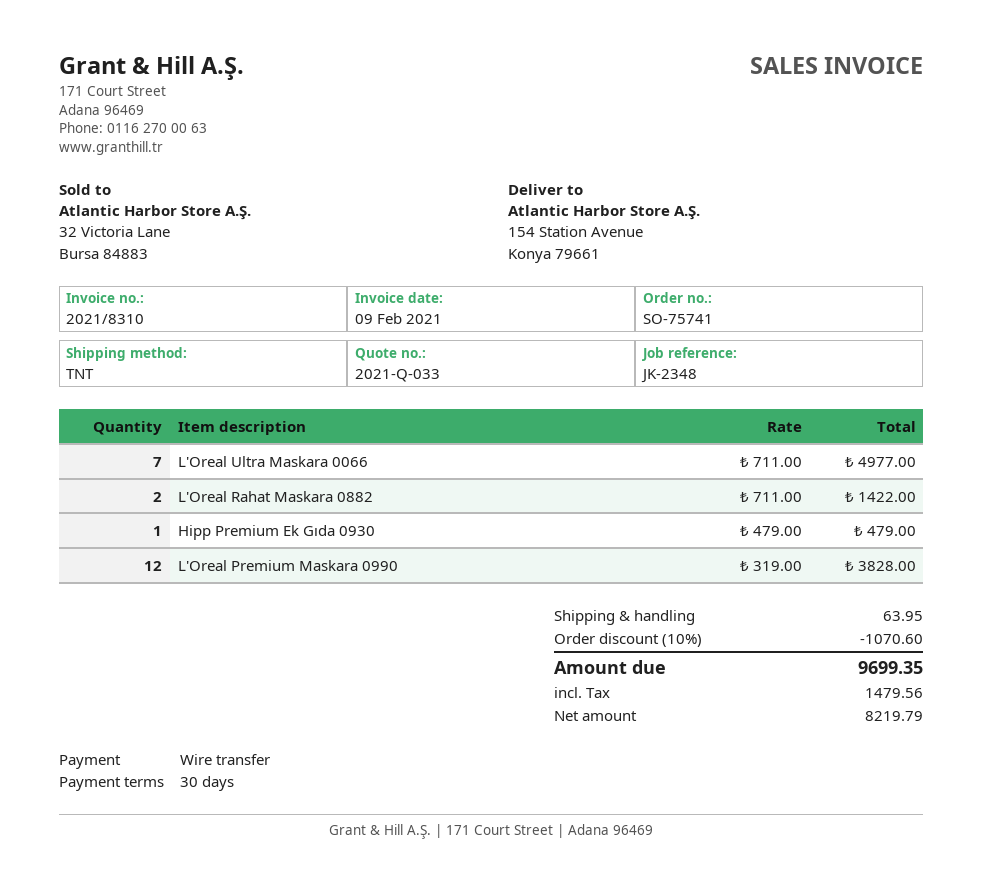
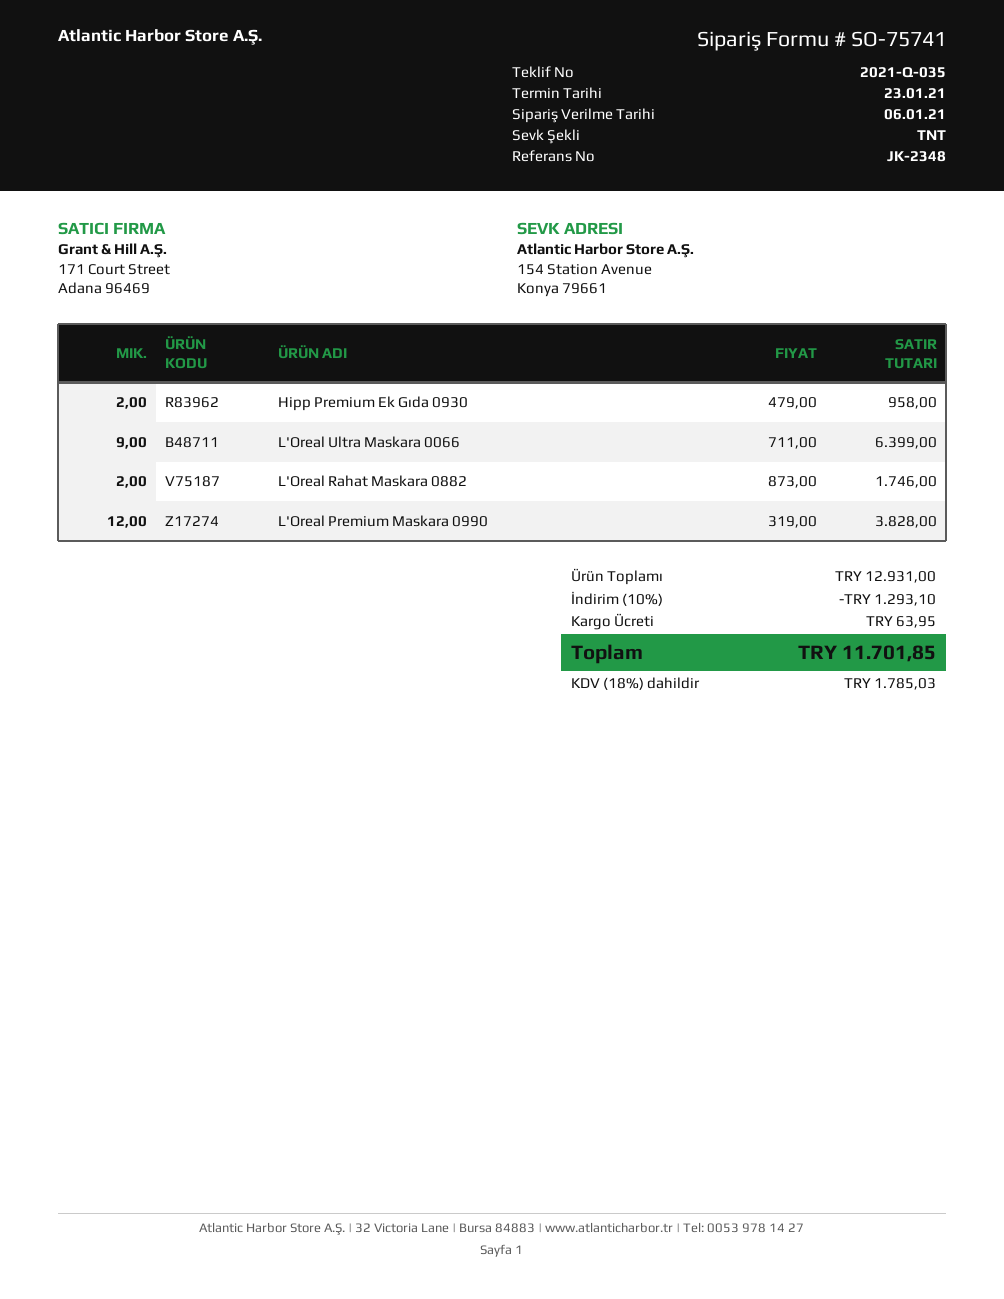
quote number: 2021-Q-033 -> 2021-Q-035
L'Oreal Ultra Maskara 0066: 7 x 711.00 = 4977.00 -> 9 x 711.00 = 6399.00
L'Oreal Rahat Maskara 0882: 2 x 711.00 = 1422.00 -> 2 x 873.00 = 1746.00
Hipp Premium Ek Gıda 0930: 1 x 479.00 = 479.00 -> 2 x 479.00 = 958.00
discount: 10% = 1070.60 -> 10% = 1293.10
tax: 1479.56 -> 1785.03
total: 9699.35 -> 11701.85

